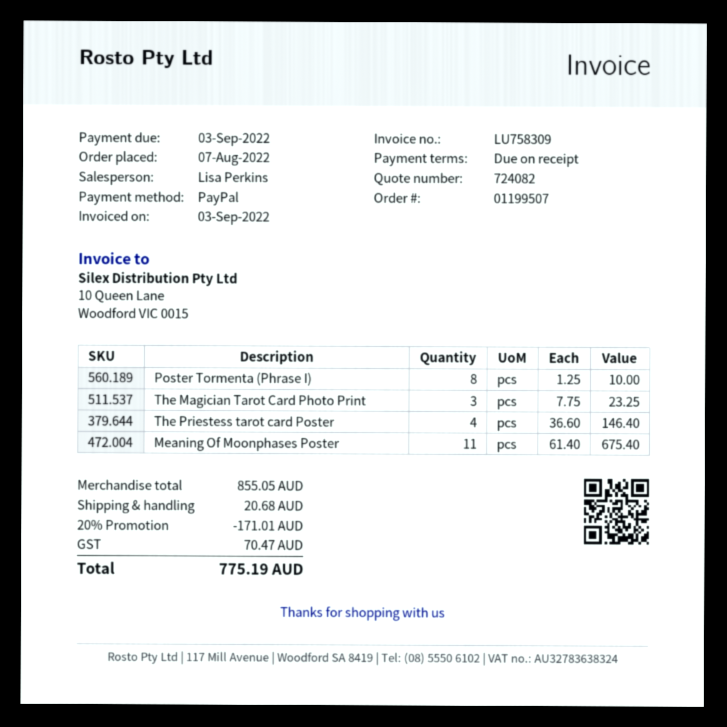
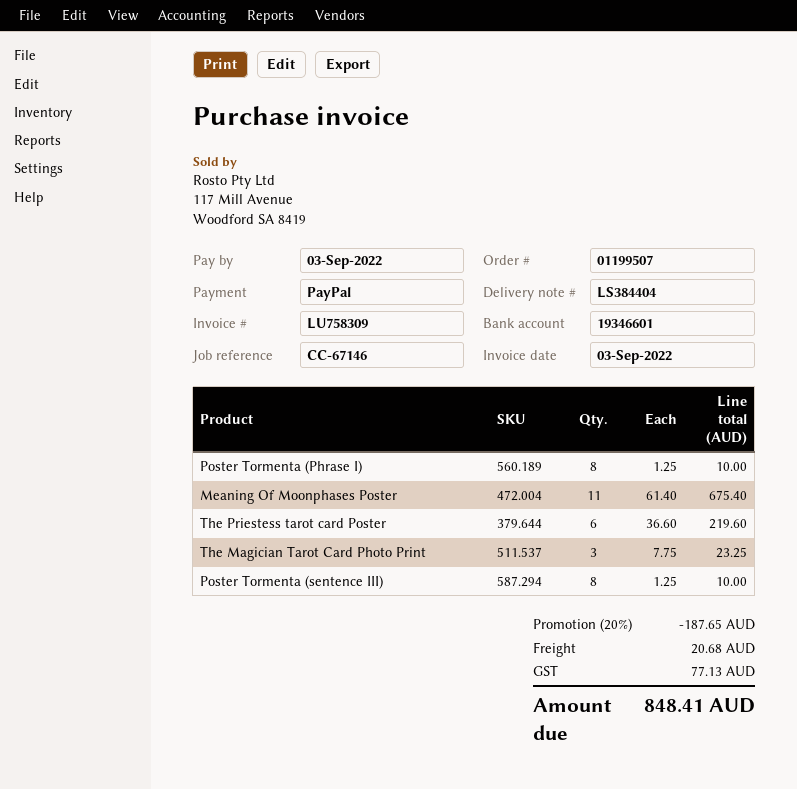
The Priestess tarot card Poster: 4 x 36.60 = 146.40 -> 6 x 36.60 = 219.60
Poster Tormenta (sentence III): none -> 8 x 1.25 = 10.00
discount: 20% = 171.01 -> 20% = 187.65
tax: 70.47 -> 77.13
total: 775.19 -> 848.41

